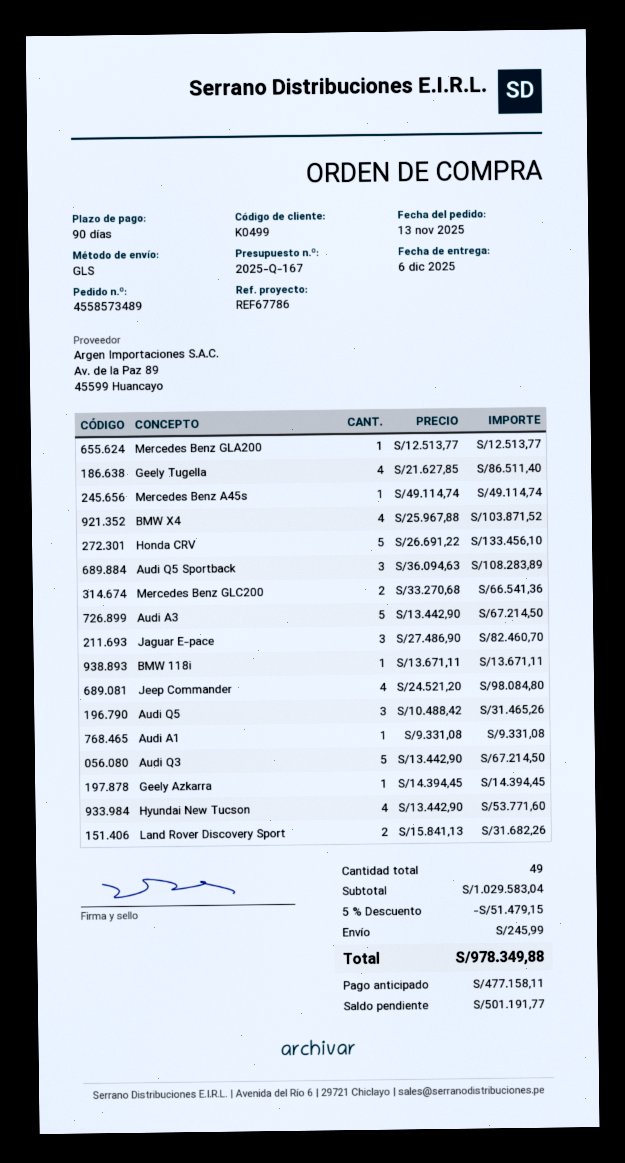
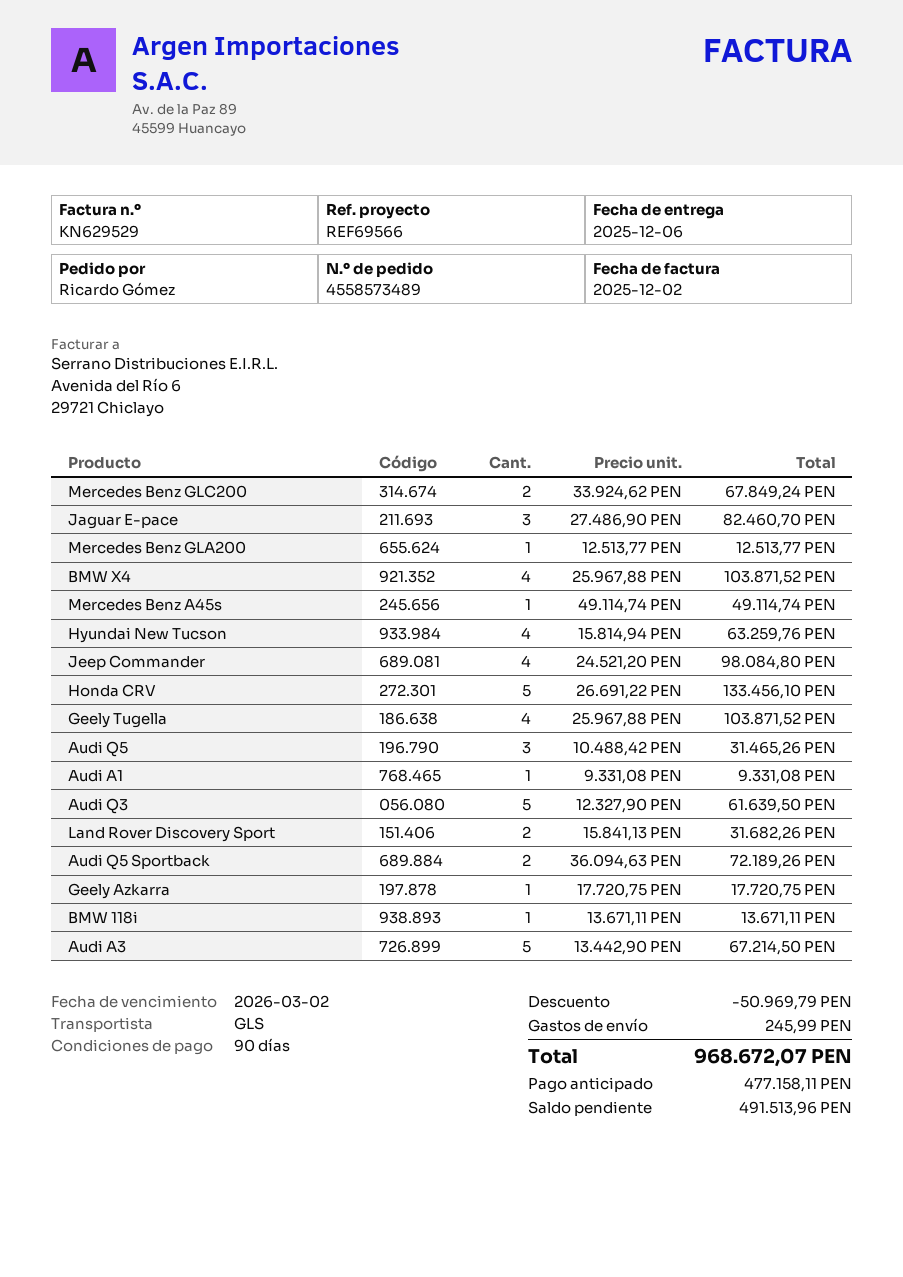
reference: REF67786 -> REF69566
Geely Tugella: 4 x 21627.85 = 86511.40 -> 4 x 25967.88 = 103871.52
Audi Q5 Sportback: 3 x 36094.63 = 108283.89 -> 2 x 36094.63 = 72189.26
Mercedes Benz GLC200: 2 x 33270.68 = 66541.36 -> 2 x 33924.62 = 67849.24
Audi Q3: 5 x 13442.90 = 67214.50 -> 5 x 12327.90 = 61639.50
Geely Azkarra: 1 x 14394.45 = 14394.45 -> 1 x 17720.75 = 17720.75
Hyundai New Tucson: 4 x 13442.90 = 53771.60 -> 4 x 15814.94 = 63259.76
discount: 51479.15 -> 50969.79
total: 978349.88 -> 968672.07
balance: 501191.77 -> 491513.96

